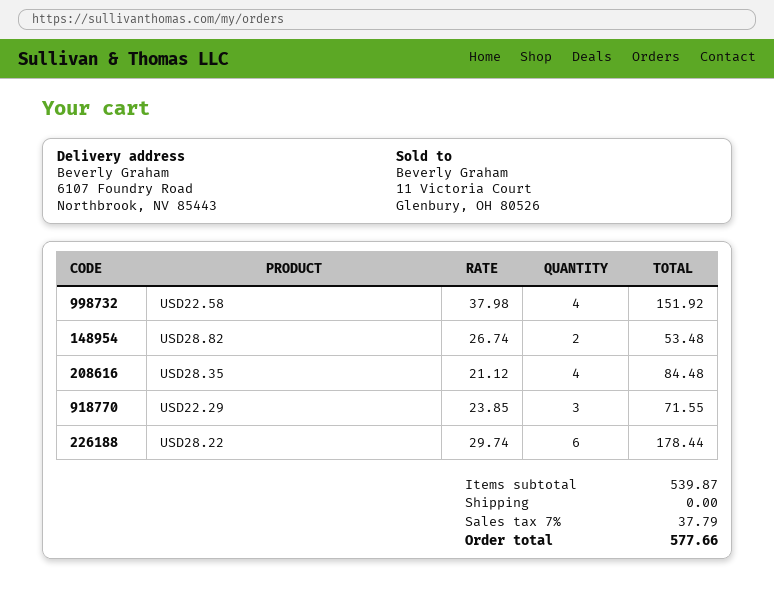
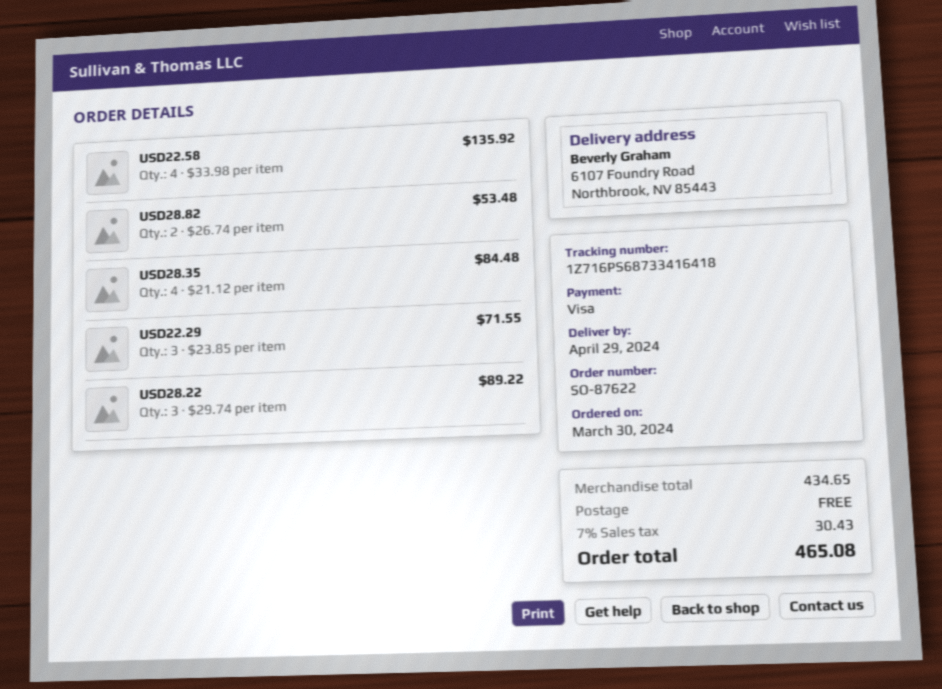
USD22.58: 4 x 37.98 = 151.92 -> 4 x 33.98 = 135.92
USD28.22: 6 x 29.74 = 178.44 -> 3 x 29.74 = 89.22
subtotal: 539.87 -> 434.65
tax: 7% = 37.79 -> 7% = 30.43
total: 577.66 -> 465.08

